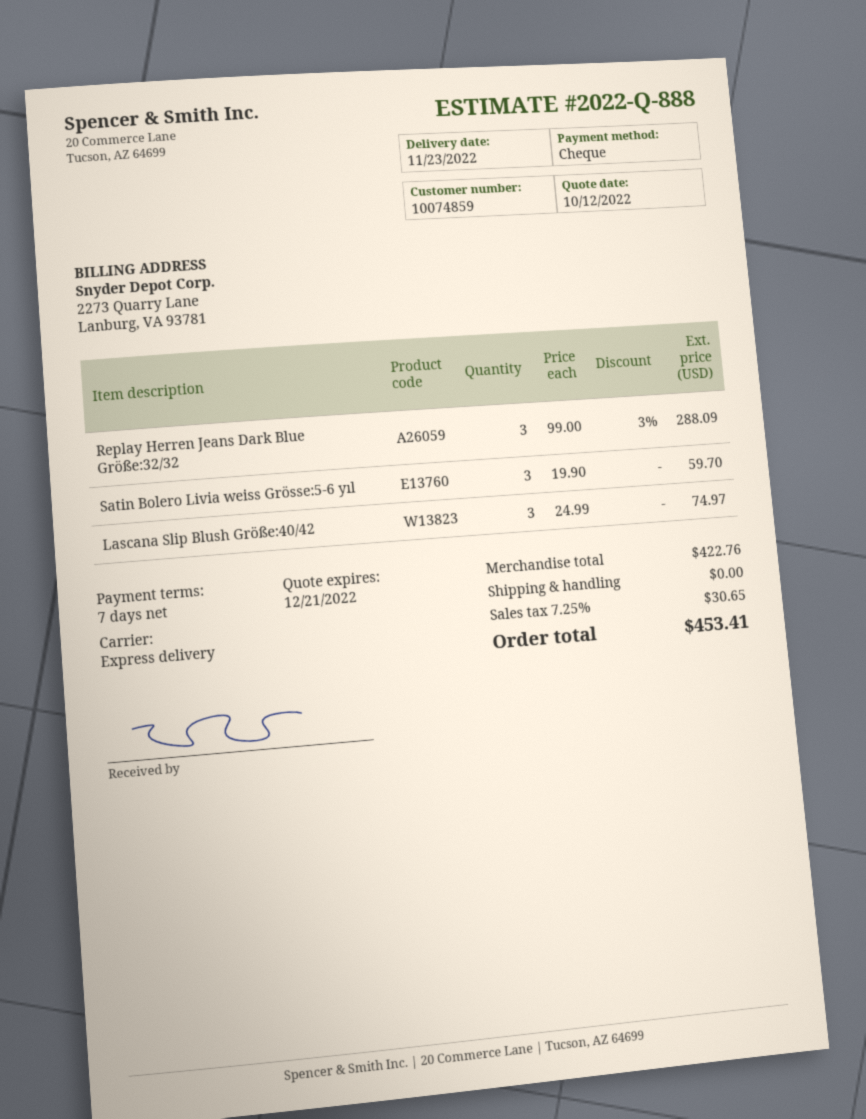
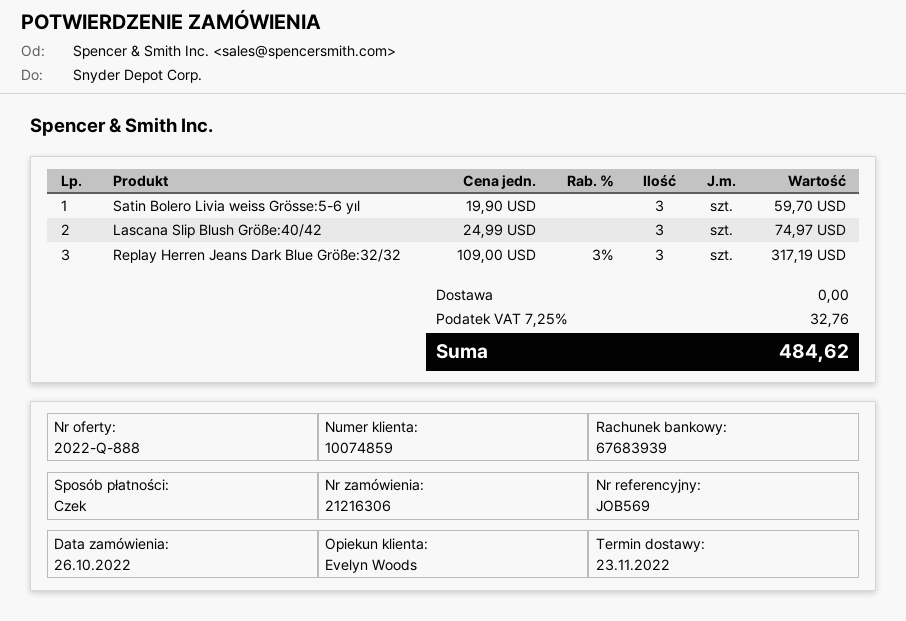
Replay Herren Jeans Dark Blue Größe:32/32: 3 x 99.00 - 3% = 288.09 -> 3 x 109.00 - 3% = 317.19
tax: 7.25% = 30.65 -> 7.25% = 32.76
total: 453.41 -> 484.62

